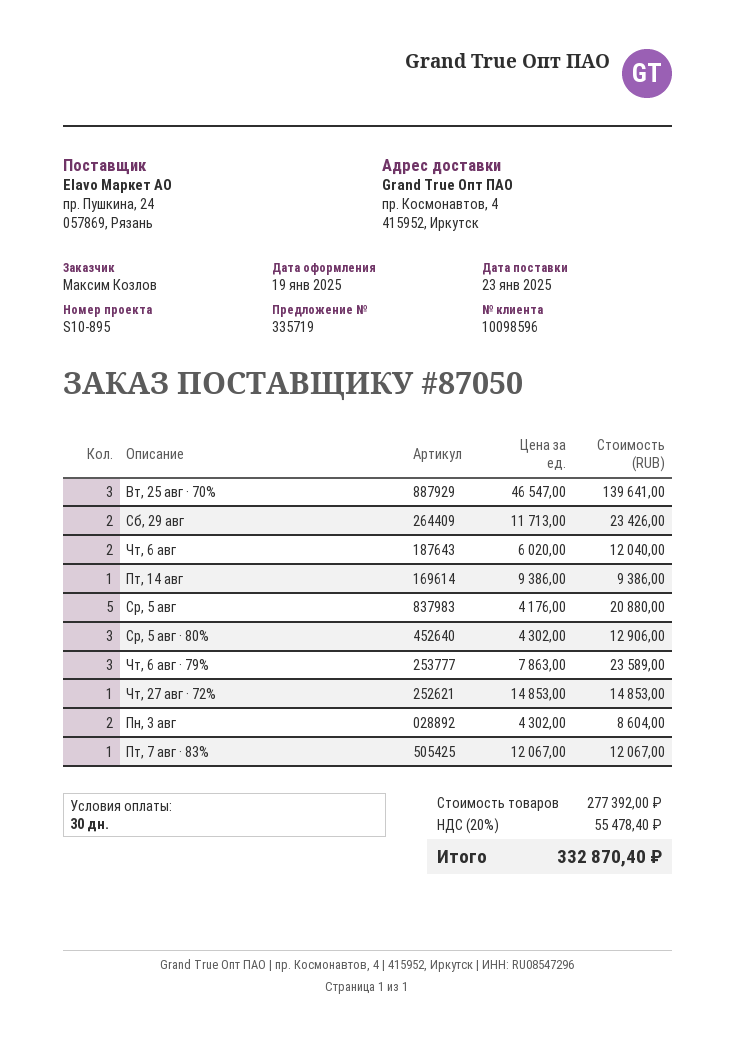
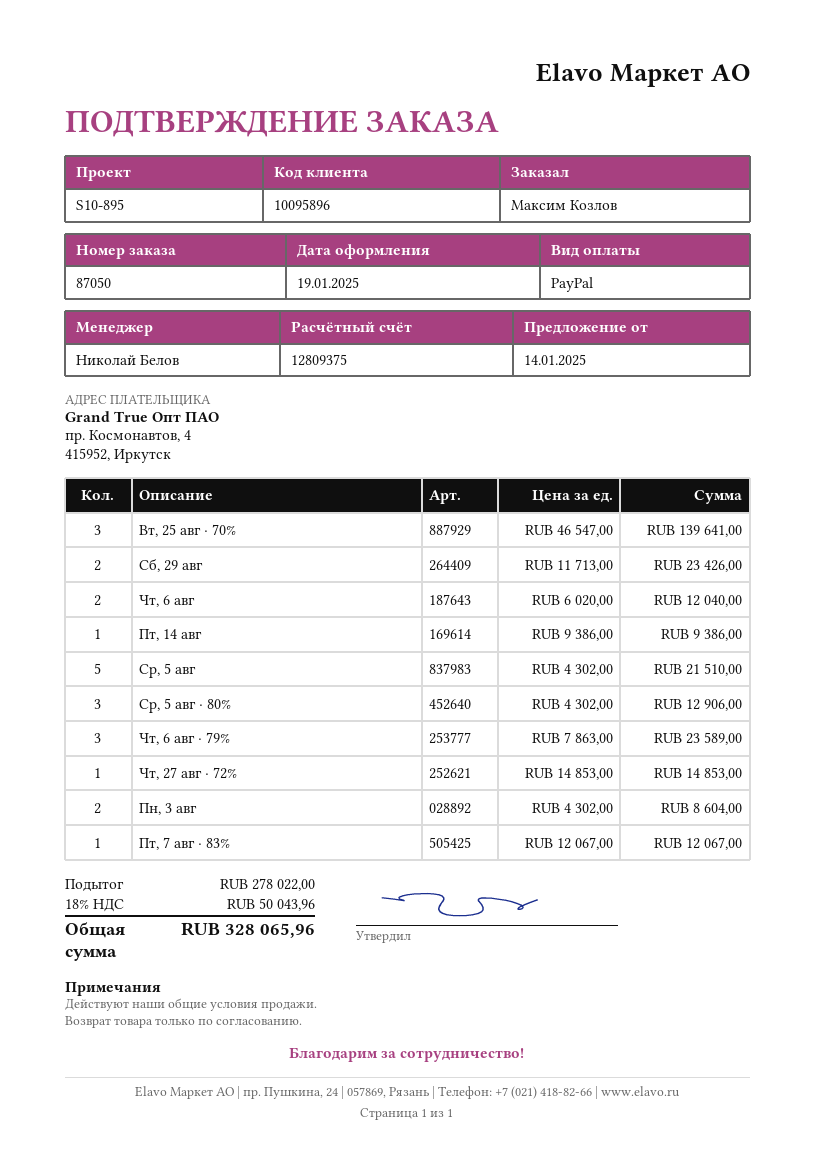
customer number: 10098596 -> 10095896
Ср, 5 авг: 5 x 4176.00 = 20880.00 -> 5 x 4302.00 = 21510.00
subtotal: 277392.00 -> 278022.00
tax: 20% = 55478.40 -> 18% = 50043.96
total: 332870.40 -> 328065.96

